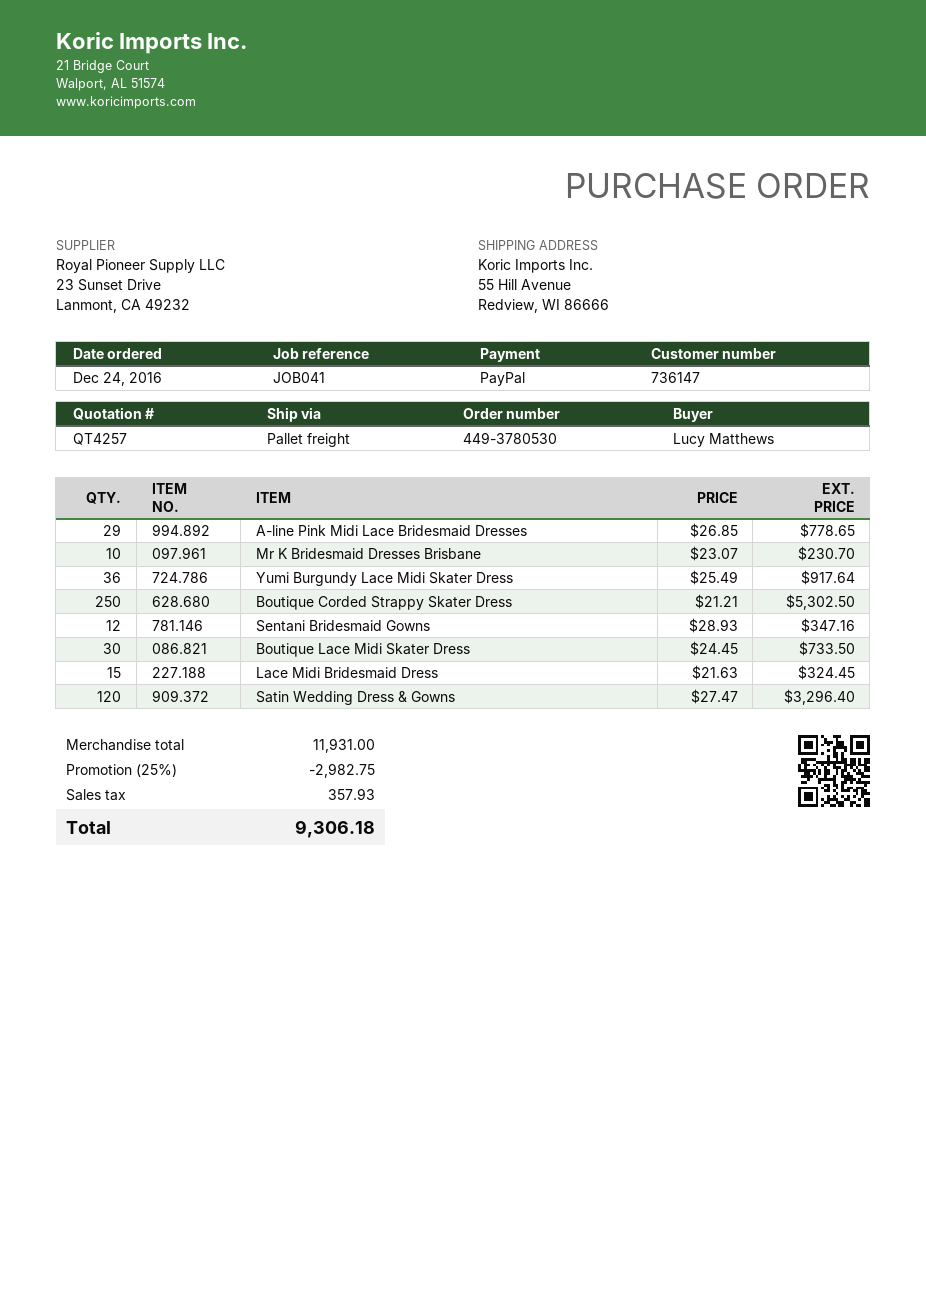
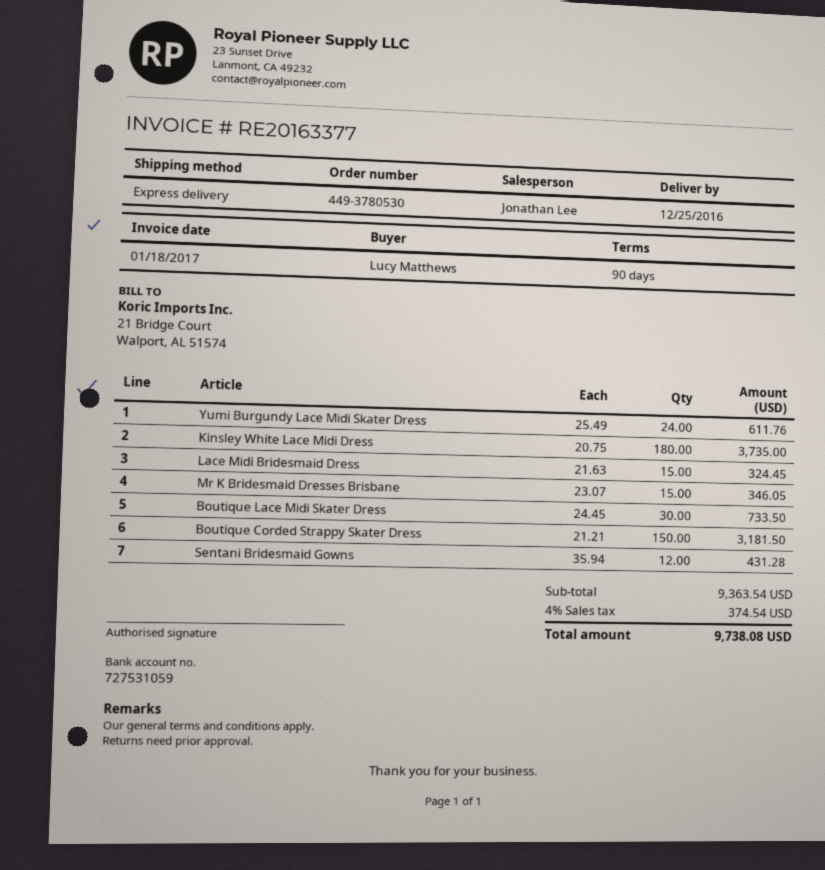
shipping method: pallet freight -> express
A-line Pink Midi Lace Bridesmaid Dresses: 29 x 26.85 = 778.65 -> none
Mr K Bridesmaid Dresses Brisbane: 10 x 23.07 = 230.70 -> 15 x 23.07 = 346.05
Yumi Burgundy Lace Midi Skater Dress: 36 x 25.49 = 917.64 -> 24 x 25.49 = 611.76
Boutique Corded Strappy Skater Dress: 250 x 21.21 = 5302.50 -> 150 x 21.21 = 3181.50
Sentani Bridesmaid Gowns: 12 x 28.93 = 347.16 -> 12 x 35.94 = 431.28
Satin Wedding Dress & Gowns: 120 x 27.47 = 3296.40 -> none
Kinsley White Lace Midi Dress: none -> 180 x 20.75 = 3735.00
subtotal: 11931.00 -> 9363.54
discount: 25% = 2982.75 -> none
tax: 357.93 -> 374.54
total: 9306.18 -> 9738.08

